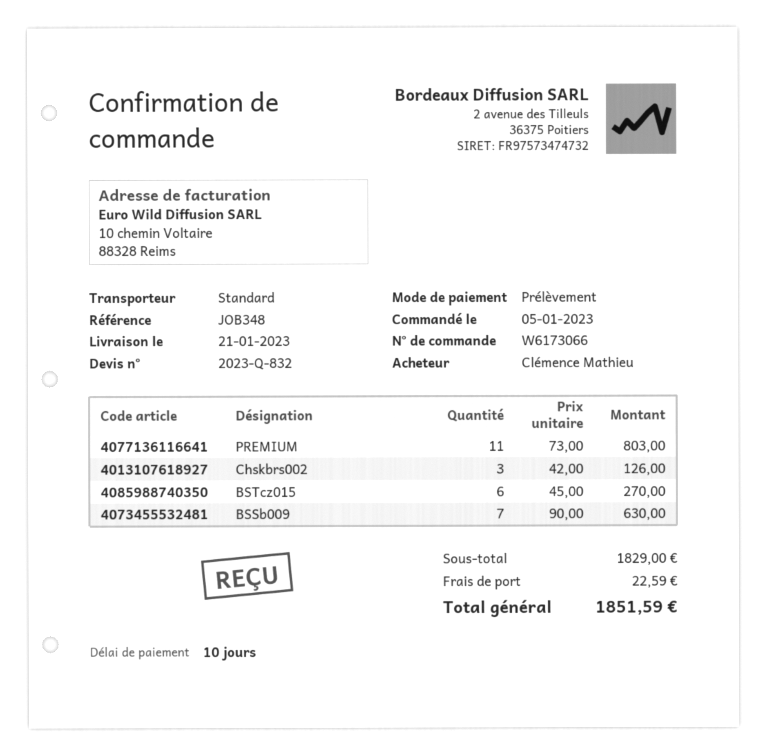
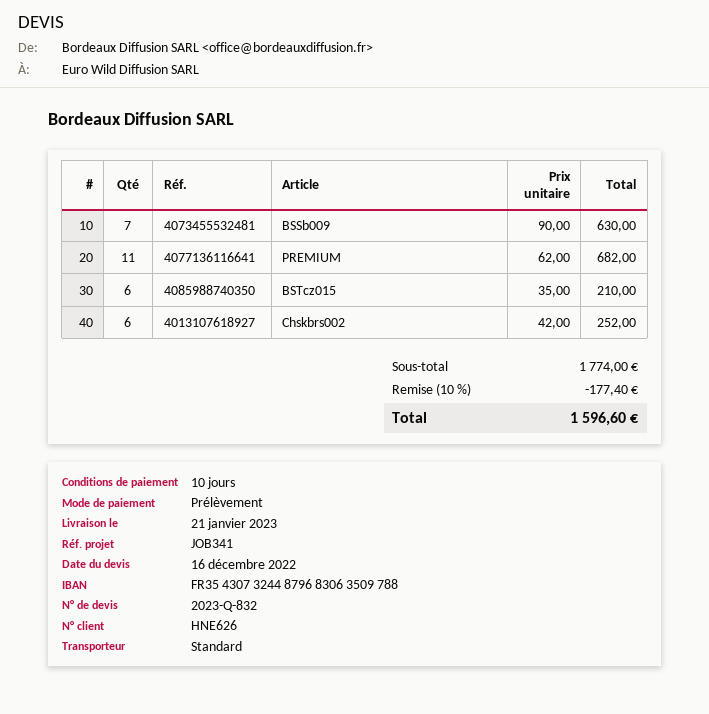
reference: JOB348 -> JOB341
PREMIUM: 11 x 73.00 = 803.00 -> 11 x 62.00 = 682.00
Chskbrs002: 3 x 42.00 = 126.00 -> 6 x 42.00 = 252.00
BSTcz015: 6 x 45.00 = 270.00 -> 6 x 35.00 = 210.00
subtotal: 1829.00 -> 1774.00
discount: none -> 10% = 177.40
shipping: 22.59 -> none
total: 1851.59 -> 1596.60

